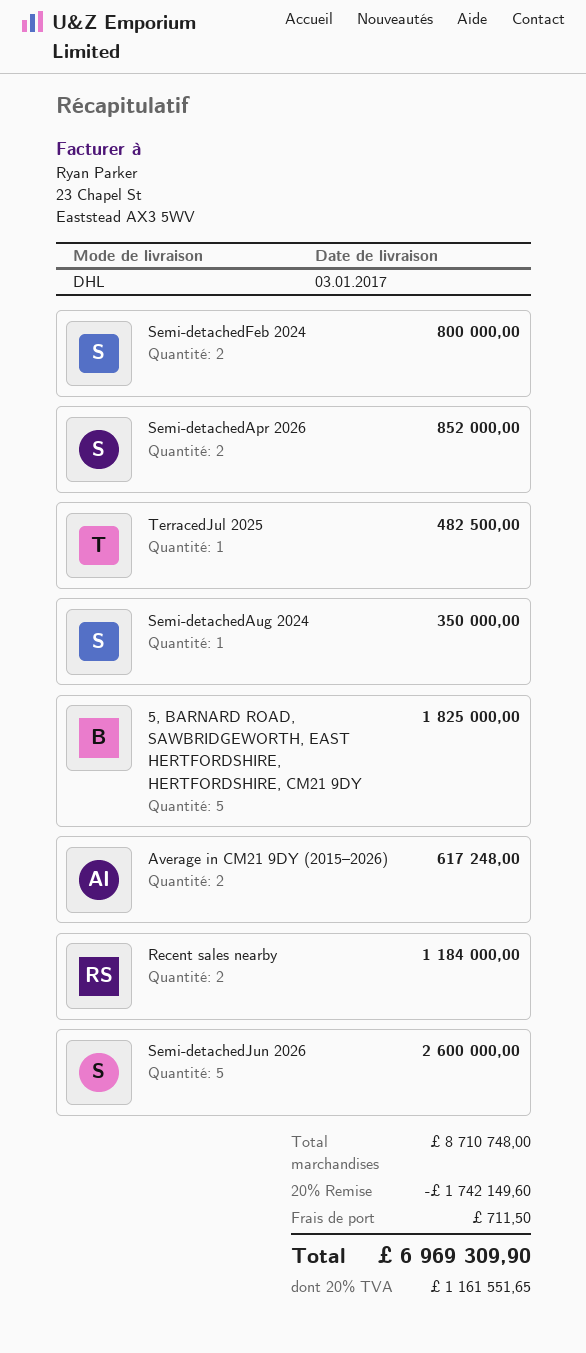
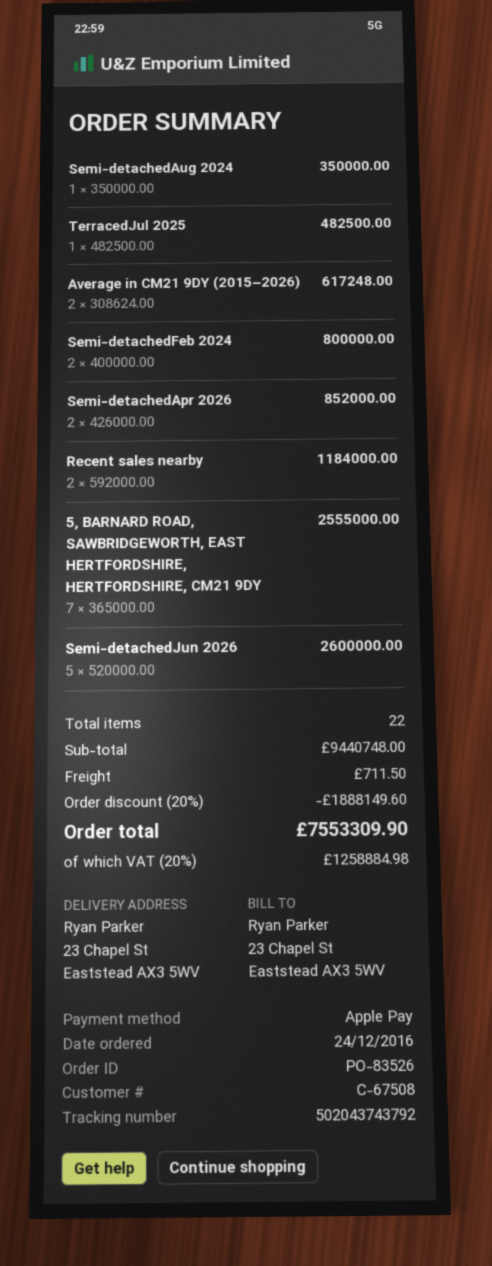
5, BARNARD ROAD, SAWBRIDGEWORTH, EAST HERTFORDSHIRE, HERTFORDSHIRE, CM21 9DY: 5 for 1825000.00 -> 7 for 2555000.00
subtotal: 8710748.00 -> 9440748.00
discount: 20% = 1742149.60 -> 20% = 1888149.60
tax: 20% = 1161551.65 -> 20% = 1258884.98
total: 6969309.90 -> 7553309.90

